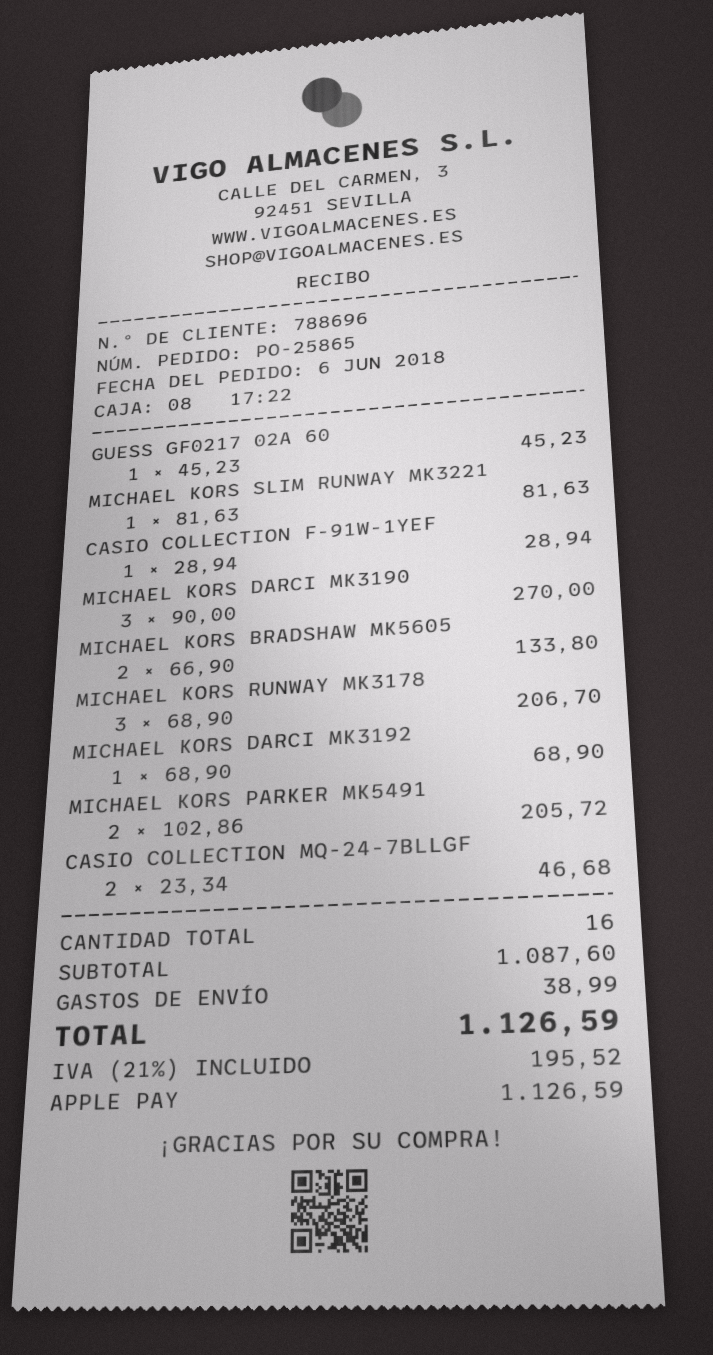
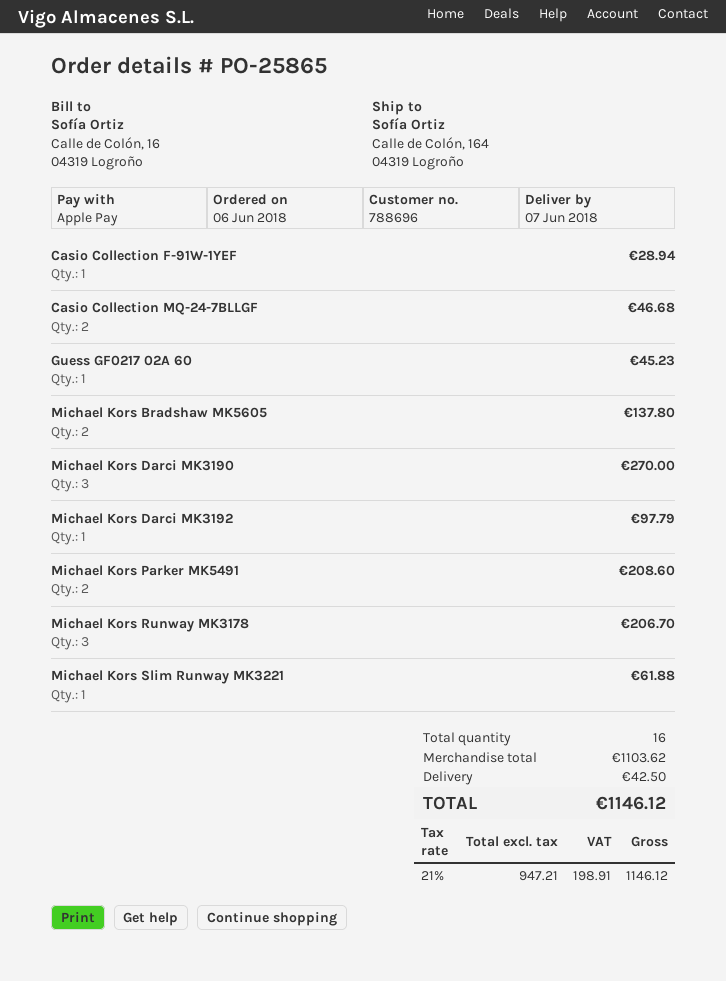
MICHAEL KORS SLIM RUNWAY MK3221: 1 for 81.63 -> 1 for 61.88
MICHAEL KORS BRADSHAW MK5605: 2 for 133.80 -> 2 for 137.80
MICHAEL KORS DARCI MK3192: 1 for 68.90 -> 1 for 97.79
MICHAEL KORS PARKER MK5491: 2 for 205.72 -> 2 for 208.60
subtotal: 1087.60 -> 1103.62
shipping: 38.99 -> 42.50
tax: 21% = 195.52 -> 21% = 198.91
total: 1126.59 -> 1146.12

